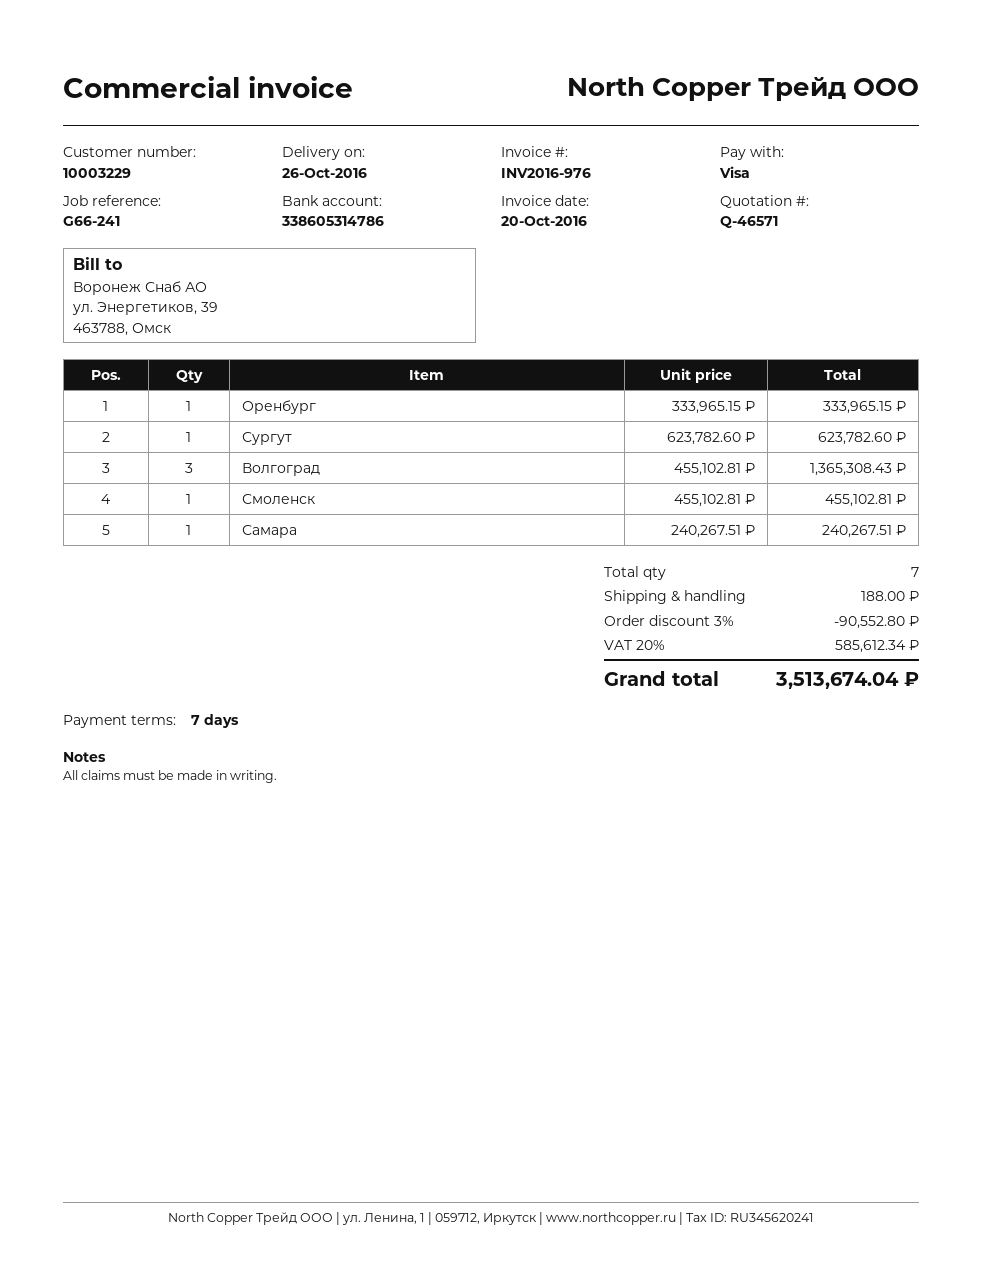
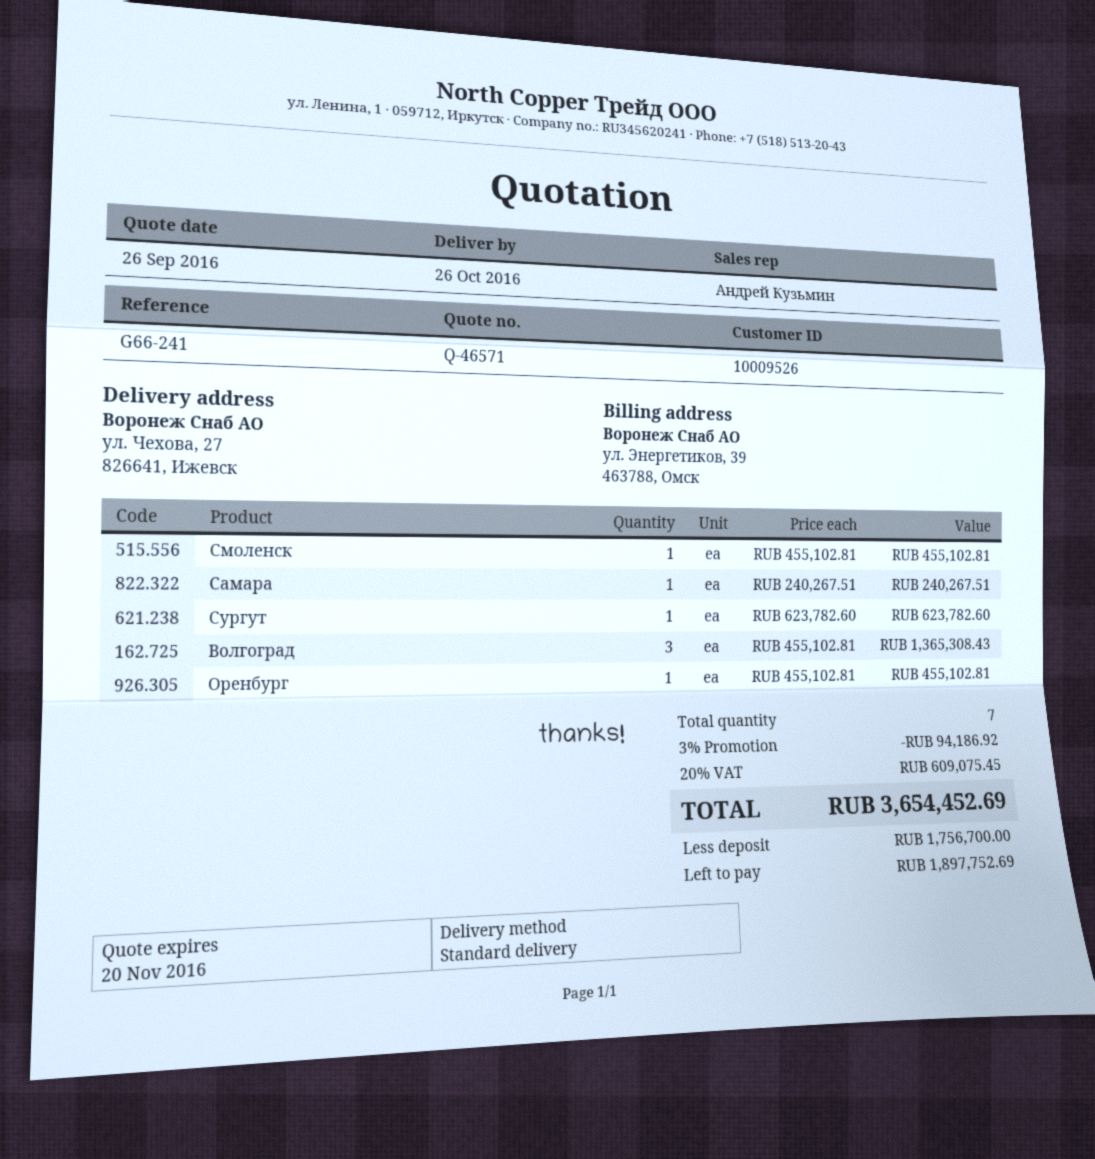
customer number: 10003229 -> 10009526
Оренбург: 1 x 333965.15 = 333965.15 -> 1 x 455102.81 = 455102.81
discount: 3% = 90552.80 -> 3% = 94186.92
shipping: 188.00 -> none
tax: 20% = 585612.34 -> 20% = 609075.45
total: 3513674.04 -> 3654452.69

